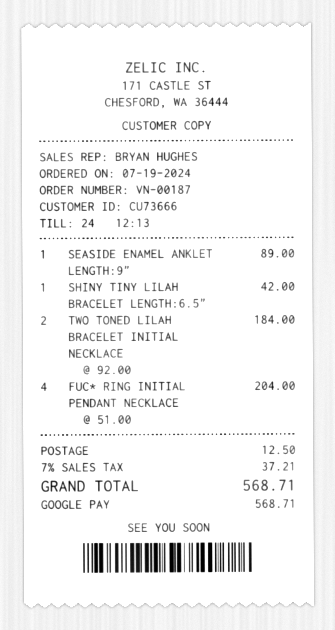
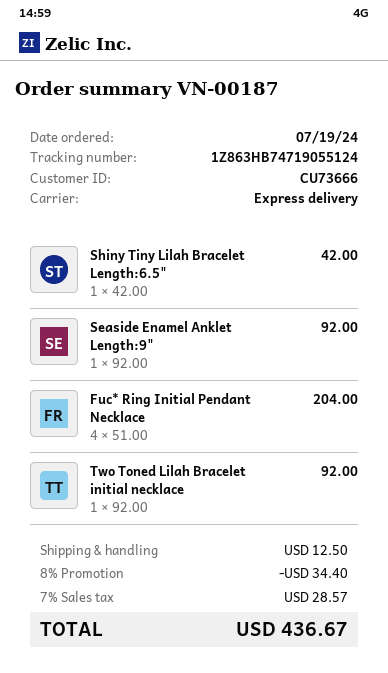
SEASIDE ENAMEL ANKLET LENGTH:9": 1 x 89.00 = 89.00 -> 1 x 92.00 = 92.00
TWO TONED LILAH BRACELET INITIAL NECKLACE: 2 x 92.00 = 184.00 -> 1 x 92.00 = 92.00
discount: none -> 8% = 34.40
tax: 7% = 37.21 -> 7% = 28.57
total: 568.71 -> 436.67

